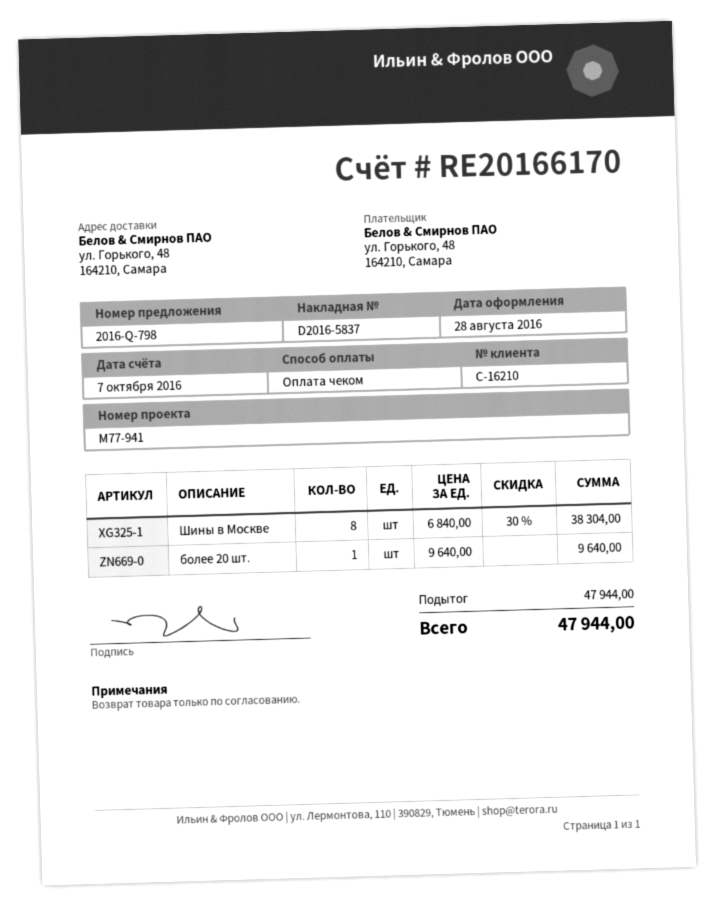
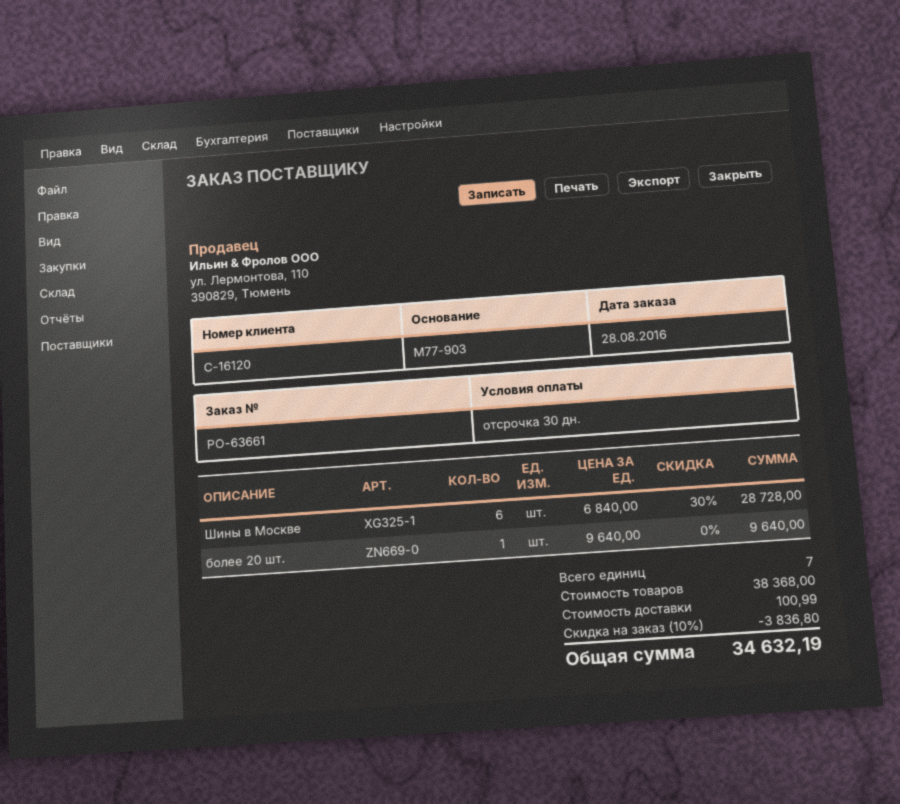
customer number: C-16210 -> C-16120
reference: M77-941 -> M77-903
Шины в Москве: 8 x 6840.00 - 30% = 38304.00 -> 6 x 6840.00 - 30% = 28728.00
subtotal: 47944.00 -> 38368.00
discount: none -> 10% = 3836.80
shipping: none -> 100.99
total: 47944.00 -> 34632.19

